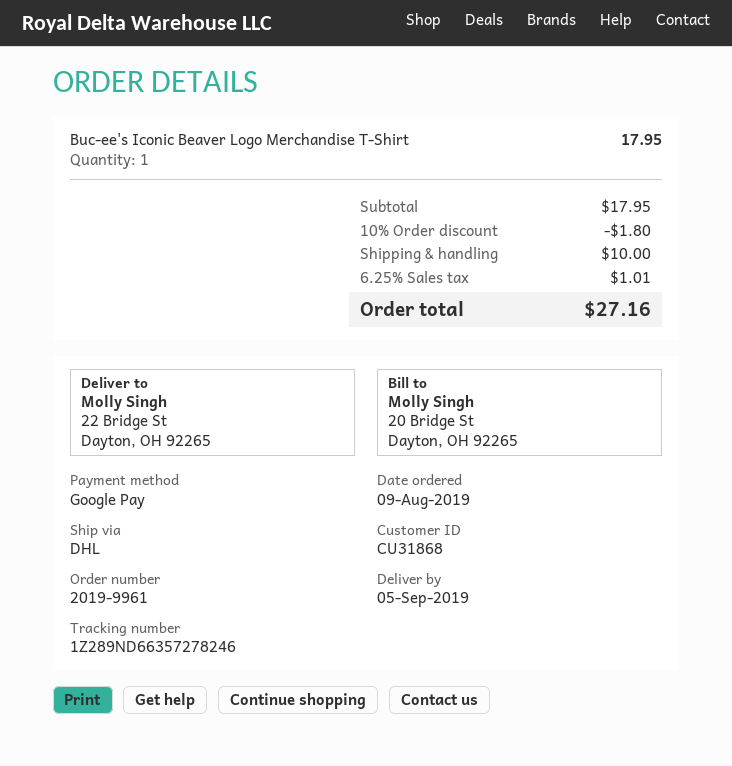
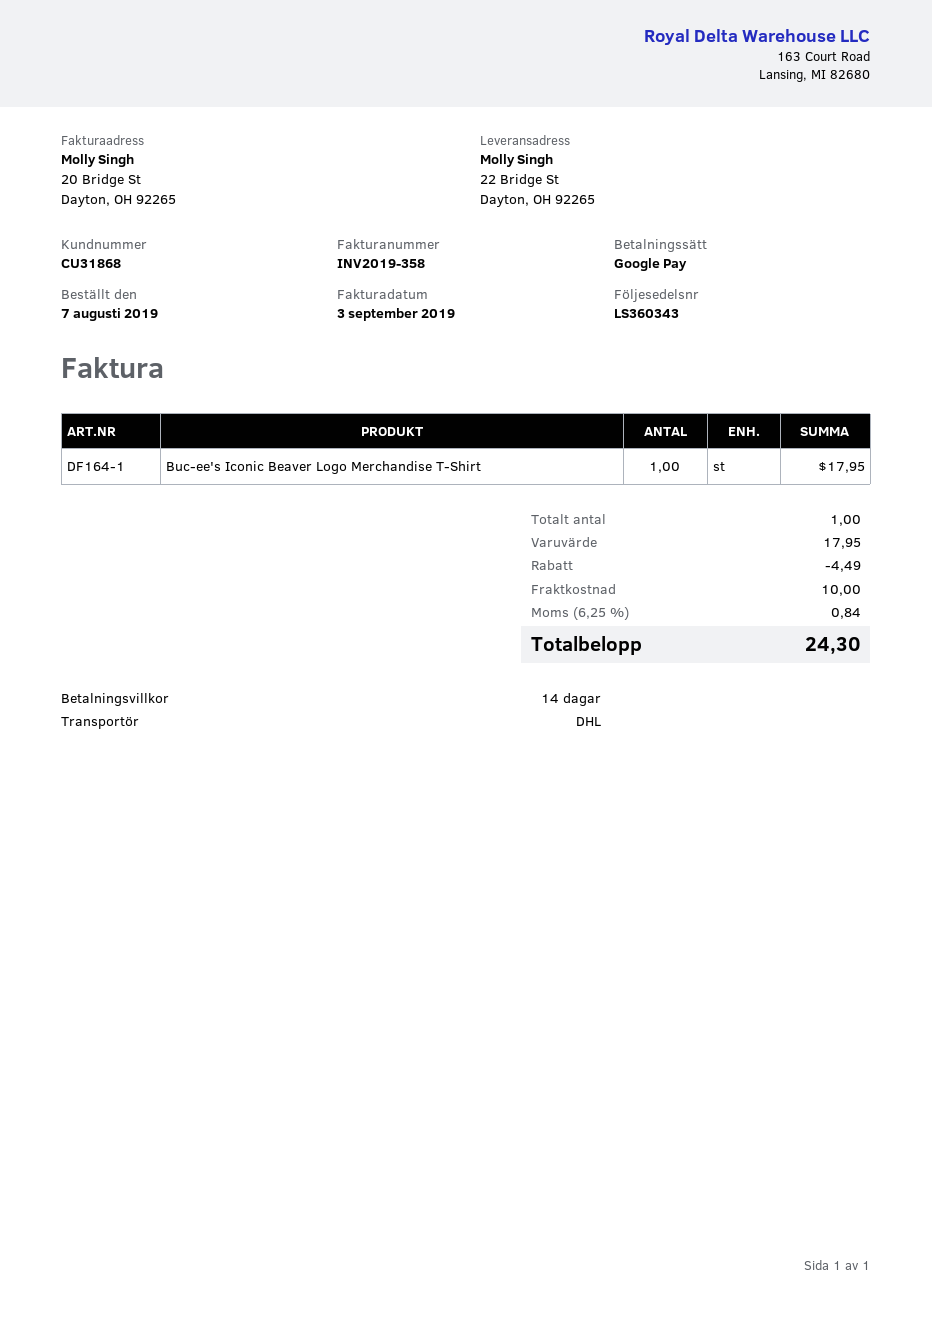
order date: 2019-08-09 -> 2019-08-07
discount: 1.80 -> 4.49
tax: 6.25% = 1.01 -> 6.25% = 0.84
total: 27.16 -> 24.30

